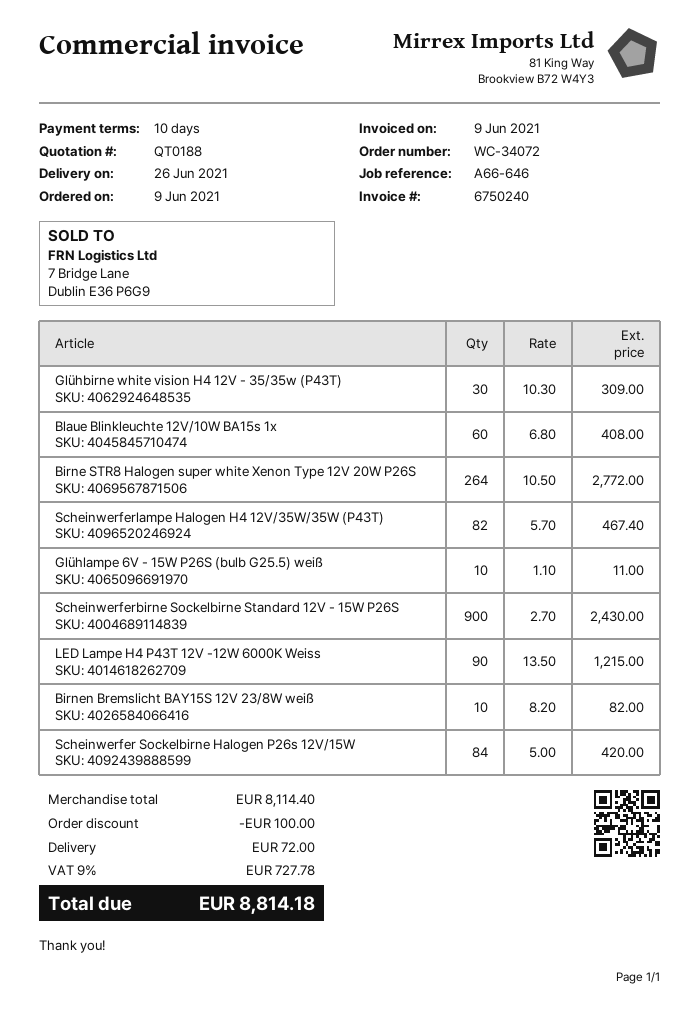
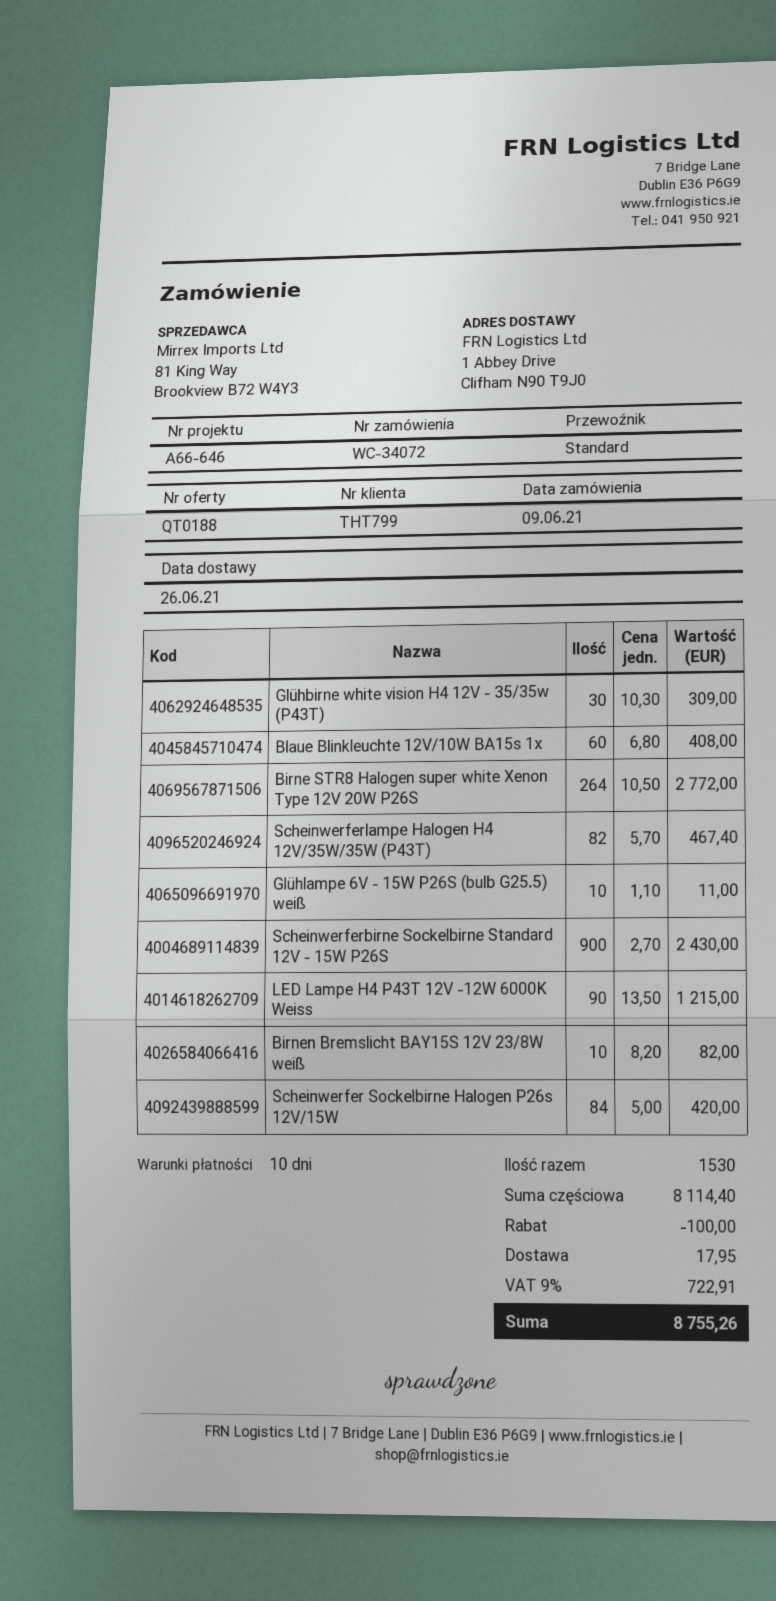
shipping: 72.00 -> 17.95
tax: 9% = 727.78 -> 9% = 722.91
total: 8814.18 -> 8755.26

